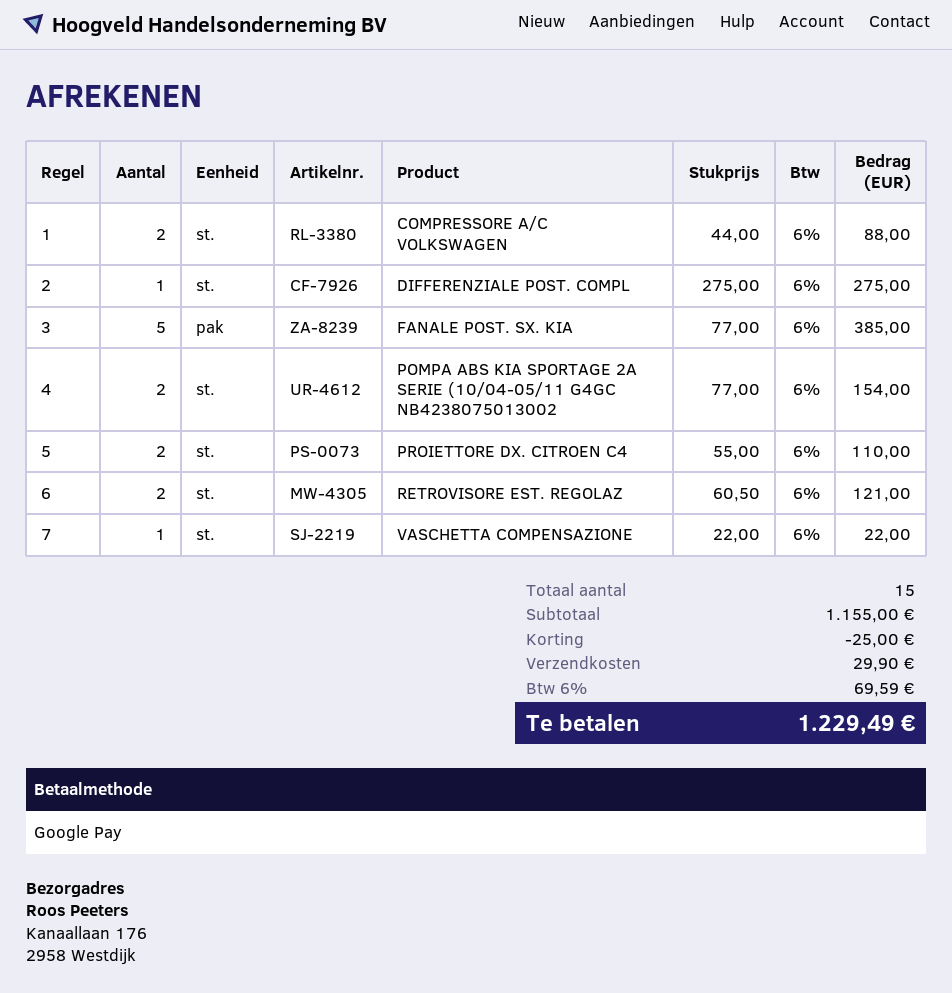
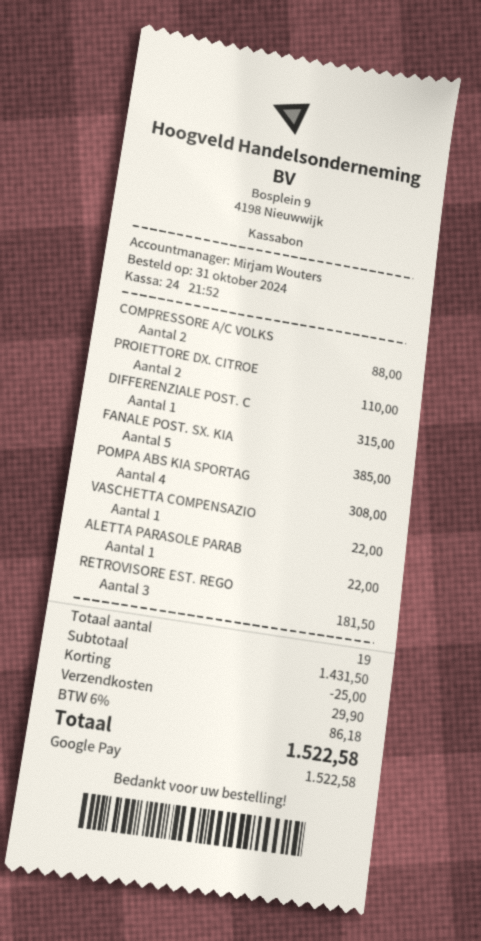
DIFFERENZIALE POST. COMPL: 1 for 275.00 -> 1 for 315.00
POMPA ABS KIA SPORTAGE 2A SERIE (10/04-05/11 G4GC NB4238075013002: 2 for 154.00 -> 4 for 308.00
RETROVISORE EST. REGOLAZ: 2 for 121.00 -> 3 for 181.50
ALETTA PARASOLE PARAB: none -> 1 for 22.00
total quantity: 15 -> 19
subtotal: 1155.00 -> 1431.50
tax: 6% = 69.59 -> 6% = 86.18
total: 1229.49 -> 1522.58

